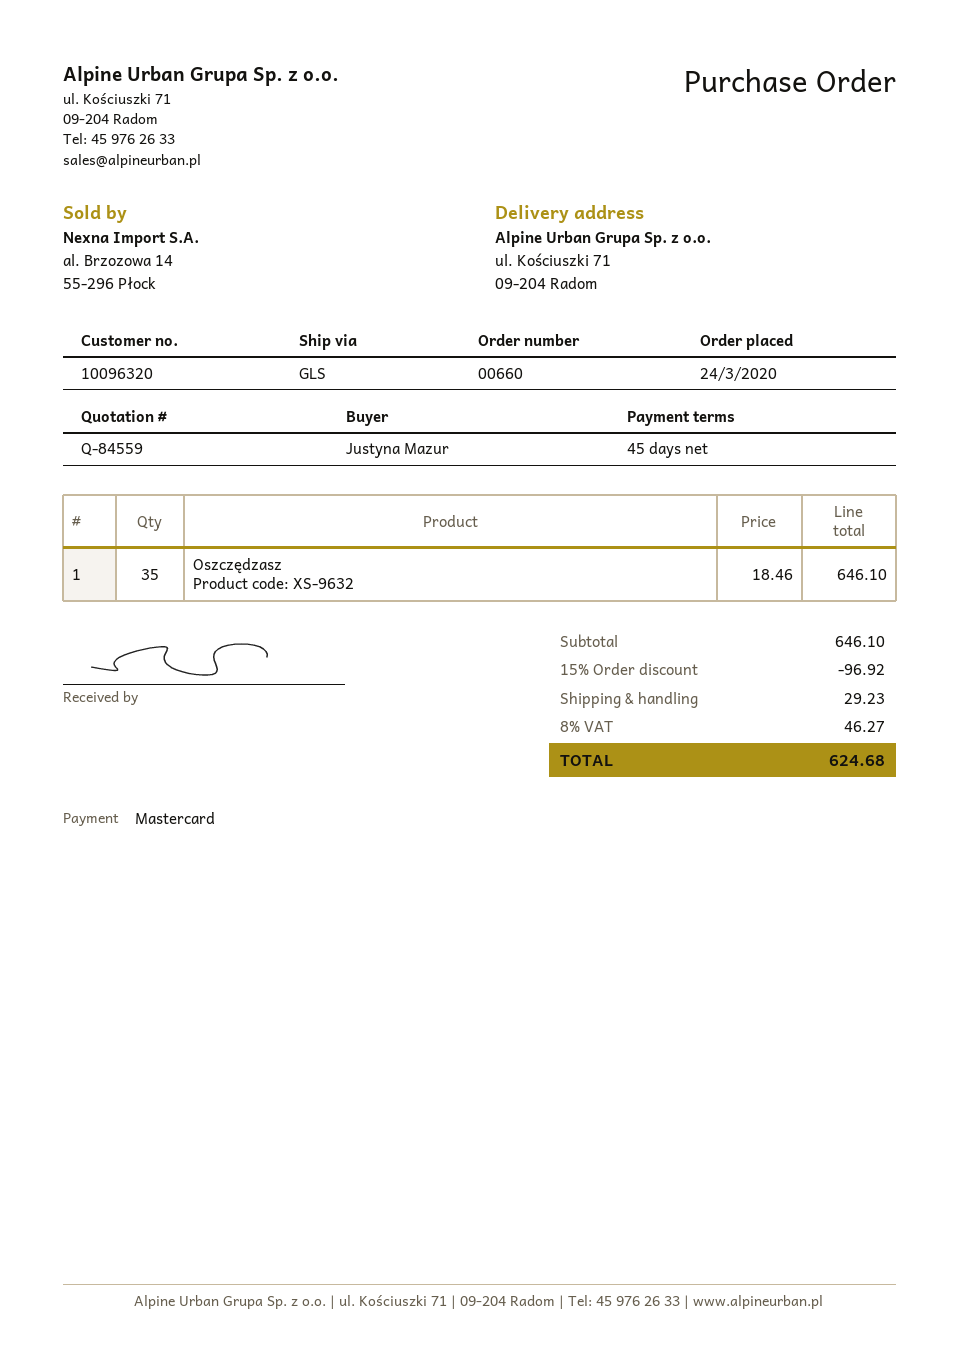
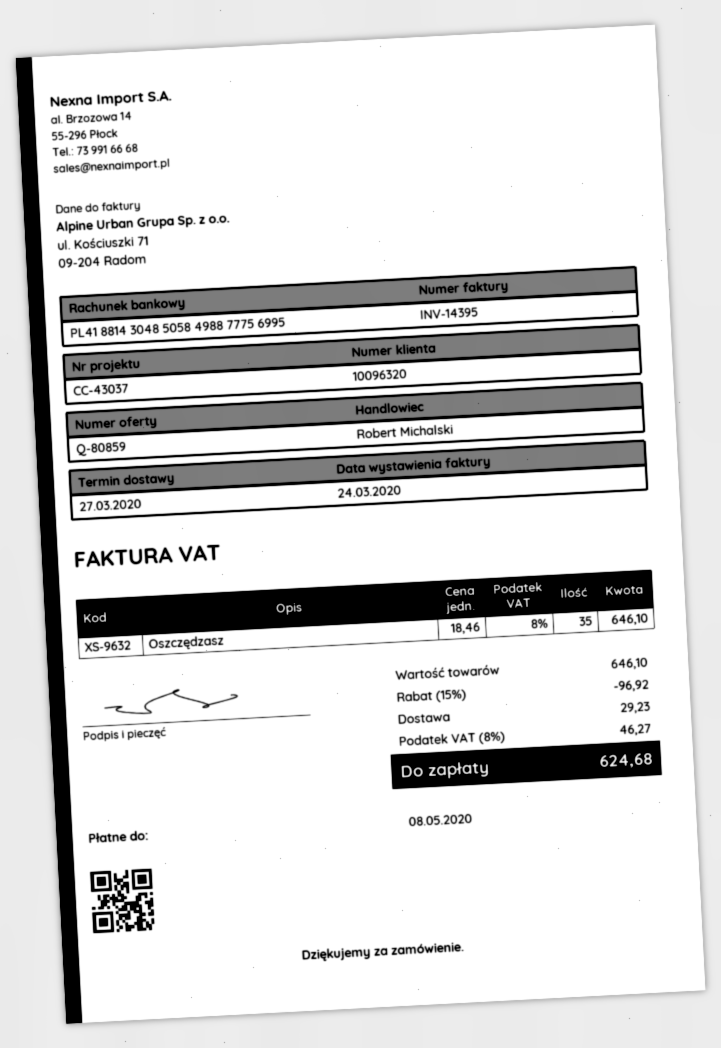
quote number: Q-84559 -> Q-80859

